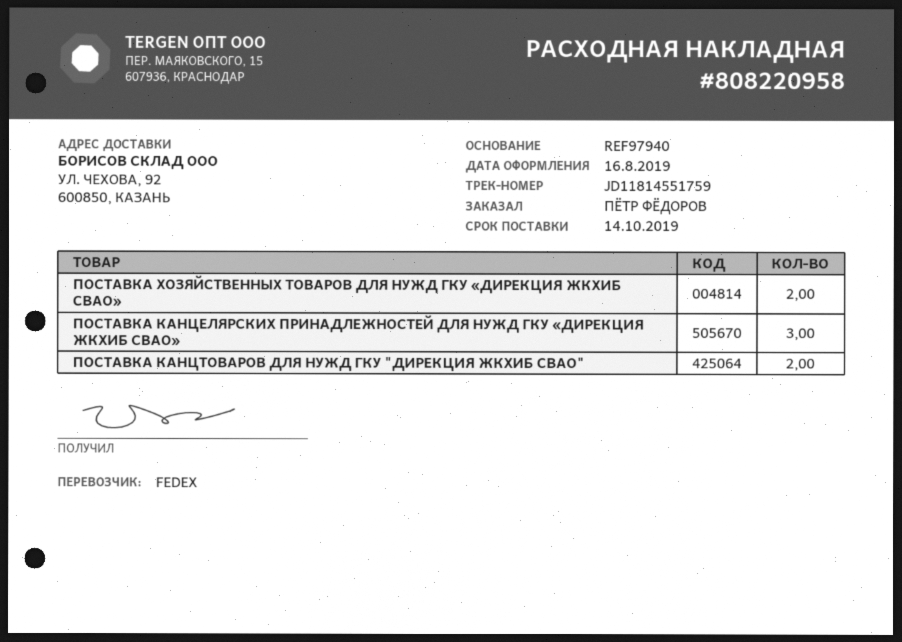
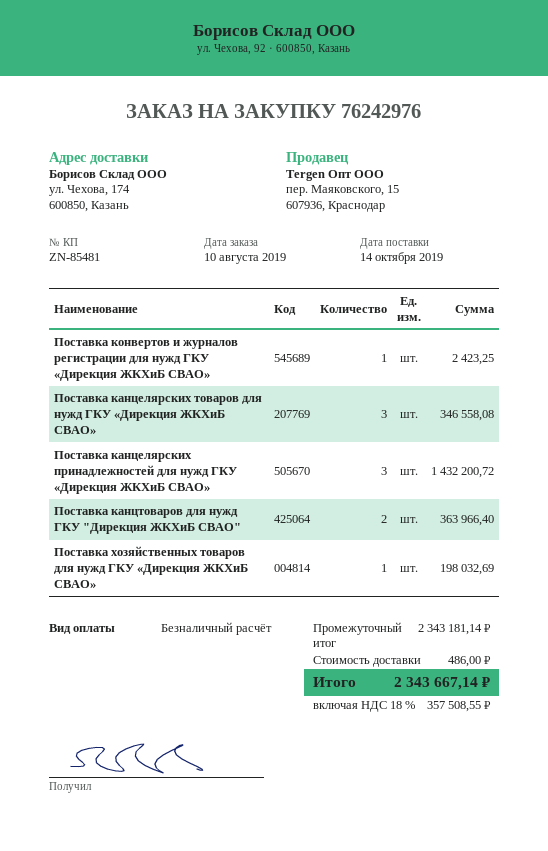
order date: 2019-08-16 -> 2019-08-10
ship to: УЛ. ЧЕХОВА, 92, 600850, КАЗАНЬ -> ул. Чехова, 174, 600850, Казань
ПОСТАВКА ХОЗЯЙСТВЕННЫХ ТОВАРОВ ДЛЯ НУЖД ГКУ «ДИРЕКЦИЯ ЖКХИБ СВАО»: 2 -> 1
Поставка конвертов и журналов регистрации для нужд ГКУ «Дирекция ЖКХиБ СВАО»: none -> 1
Поставка канцелярских товаров для нужд ГКУ «Дирекция ЖКХиБ СВАО»: none -> 3

